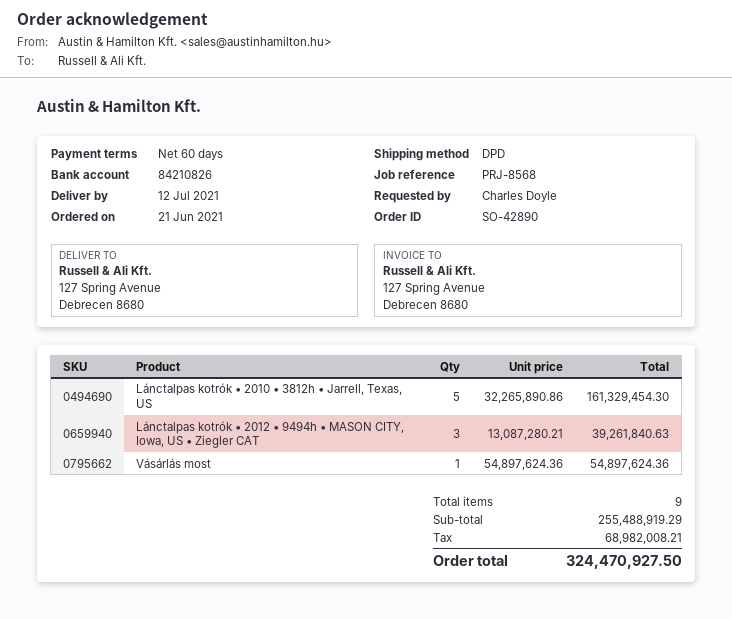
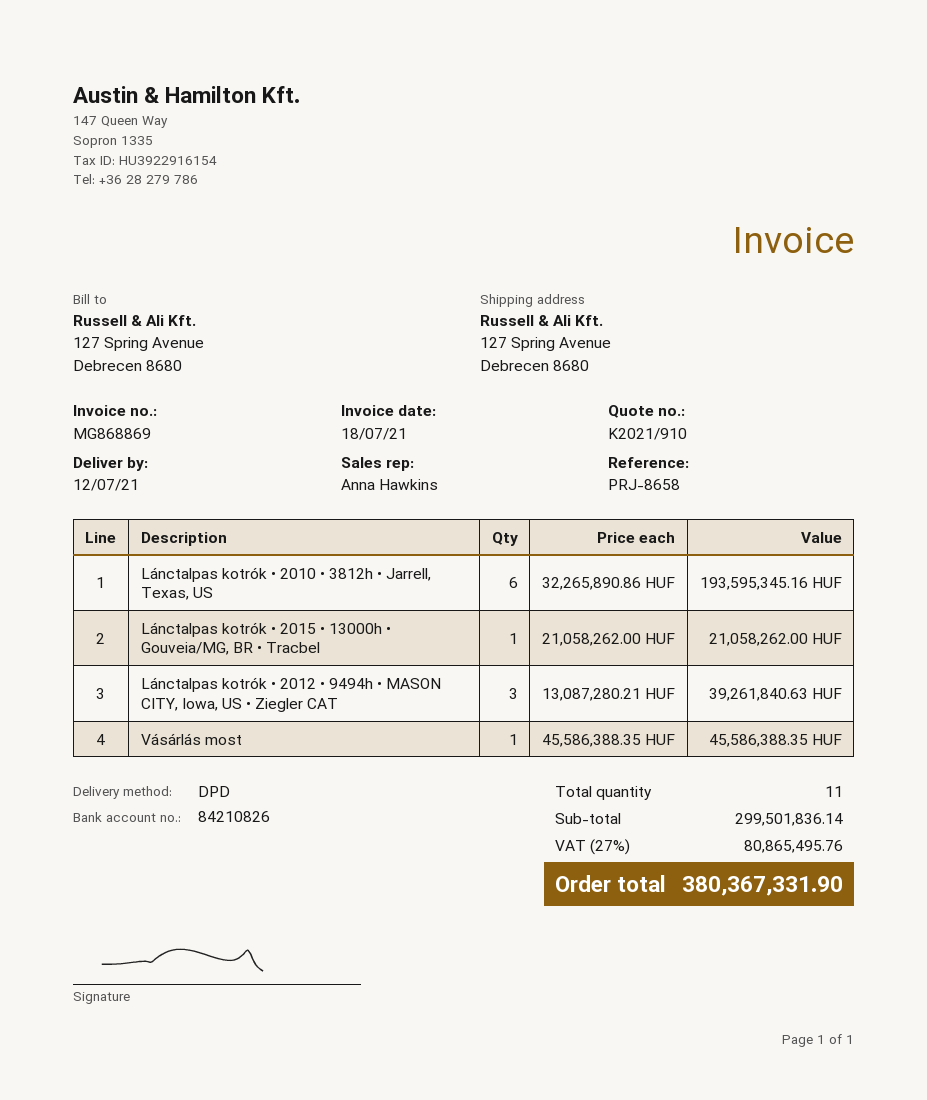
reference: PRJ-8568 -> PRJ-8658
Lánctalpas kotrók • 2010 • 3812h • Jarrell, Texas, US: 5 x 32265890.86 = 161329454.30 -> 6 x 32265890.86 = 193595345.16
Vásárlás most: 1 x 54897624.36 = 54897624.36 -> 1 x 45586388.35 = 45586388.35
Lánctalpas kotrók • 2015 • 13000h • Gouveia/MG, BR • Tracbel: none -> 1 x 21058262.00 = 21058262.00
total quantity: 9 -> 11
subtotal: 255488919.29 -> 299501836.14
tax: 68982008.21 -> 80865495.76
total: 324470927.50 -> 380367331.90

